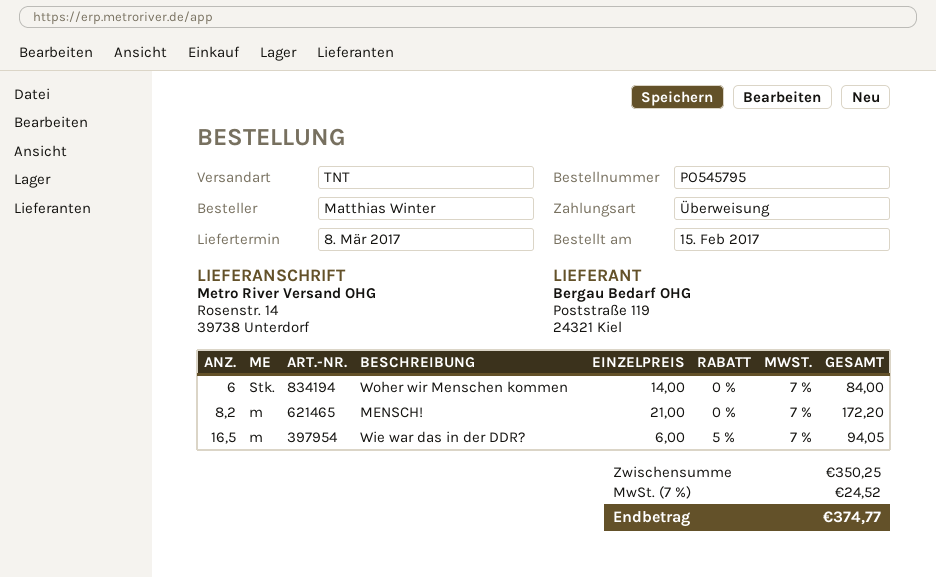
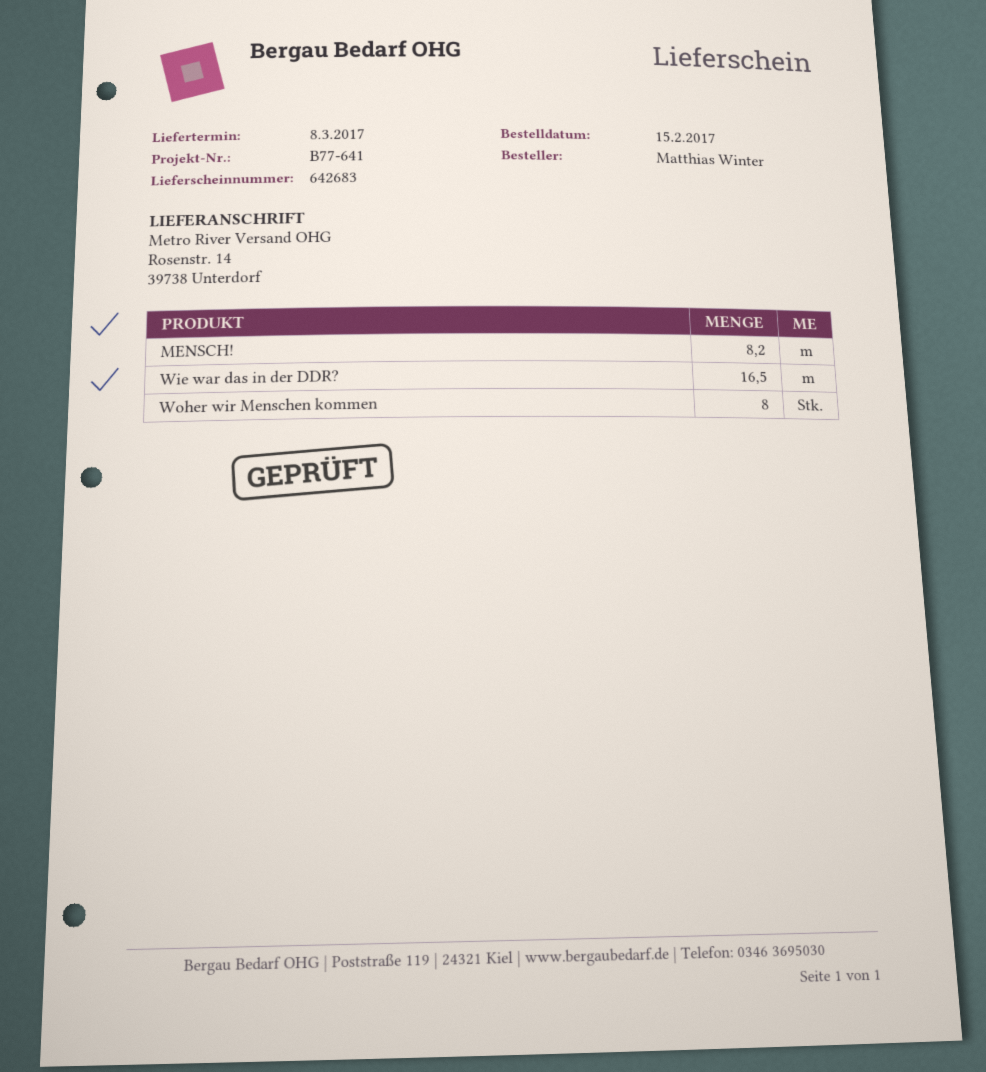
Woher wir Menschen kommen: 6 -> 8

